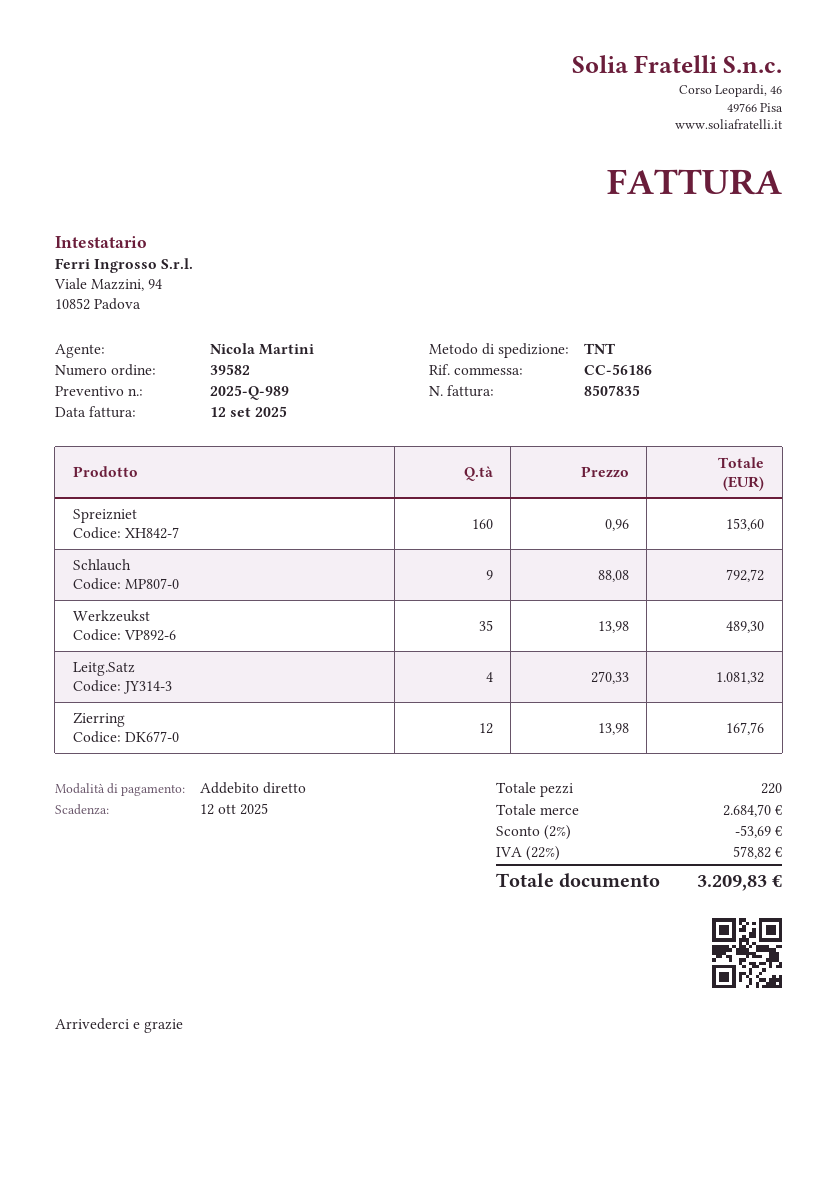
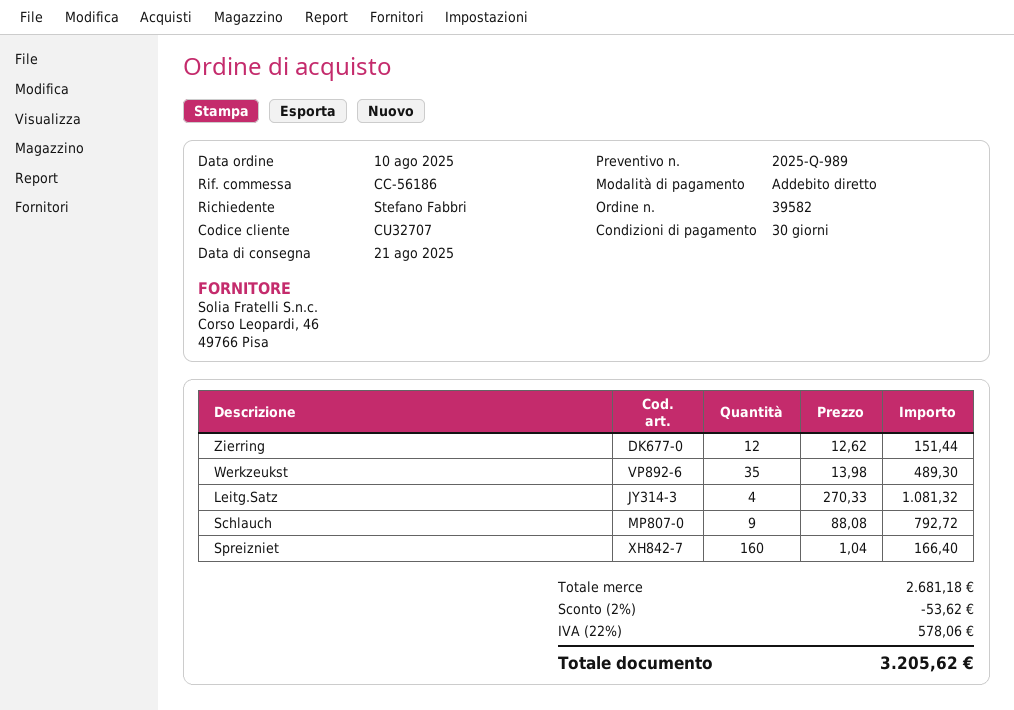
Spreizniet: 160 x 0.96 = 153.60 -> 160 x 1.04 = 166.40
Zierring: 12 x 13.98 = 167.76 -> 12 x 12.62 = 151.44
subtotal: 2684.70 -> 2681.18
discount: 2% = 53.69 -> 2% = 53.62
tax: 22% = 578.82 -> 22% = 578.06
total: 3209.83 -> 3205.62

